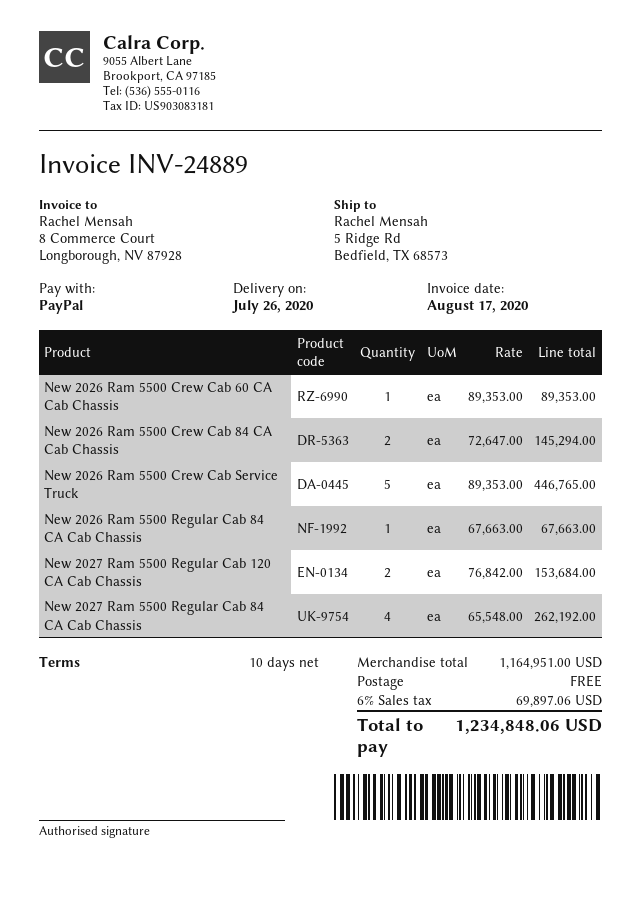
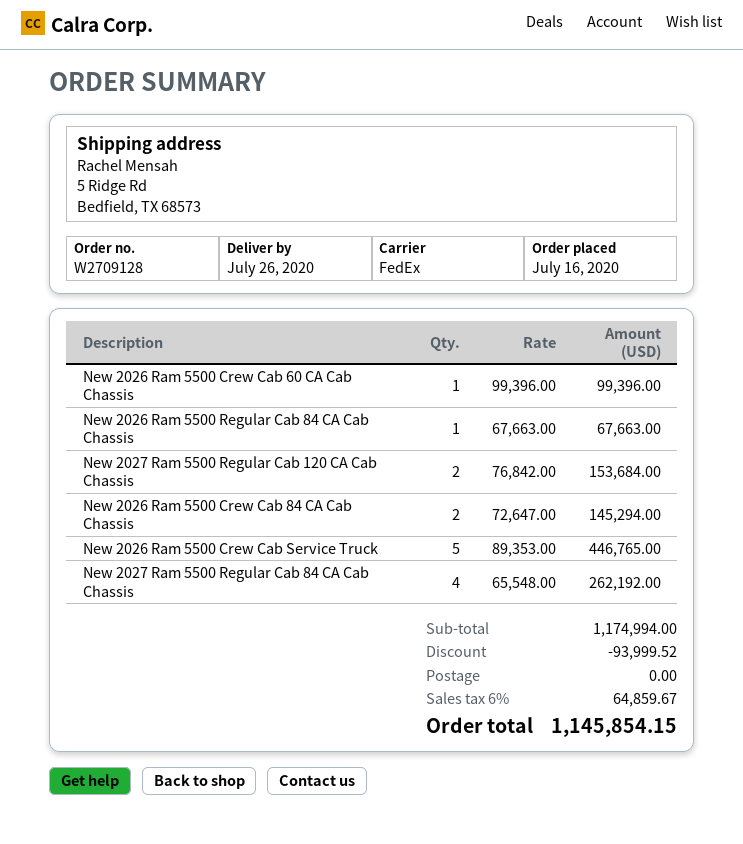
New 2026 Ram 5500 Crew Cab 60 CA Cab Chassis: 1 x 89353.00 = 89353.00 -> 1 x 99396.00 = 99396.00
subtotal: 1164951.00 -> 1174994.00
discount: none -> 93999.52
tax: 6% = 69897.06 -> 6% = 64859.67
total: 1234848.06 -> 1145854.15

